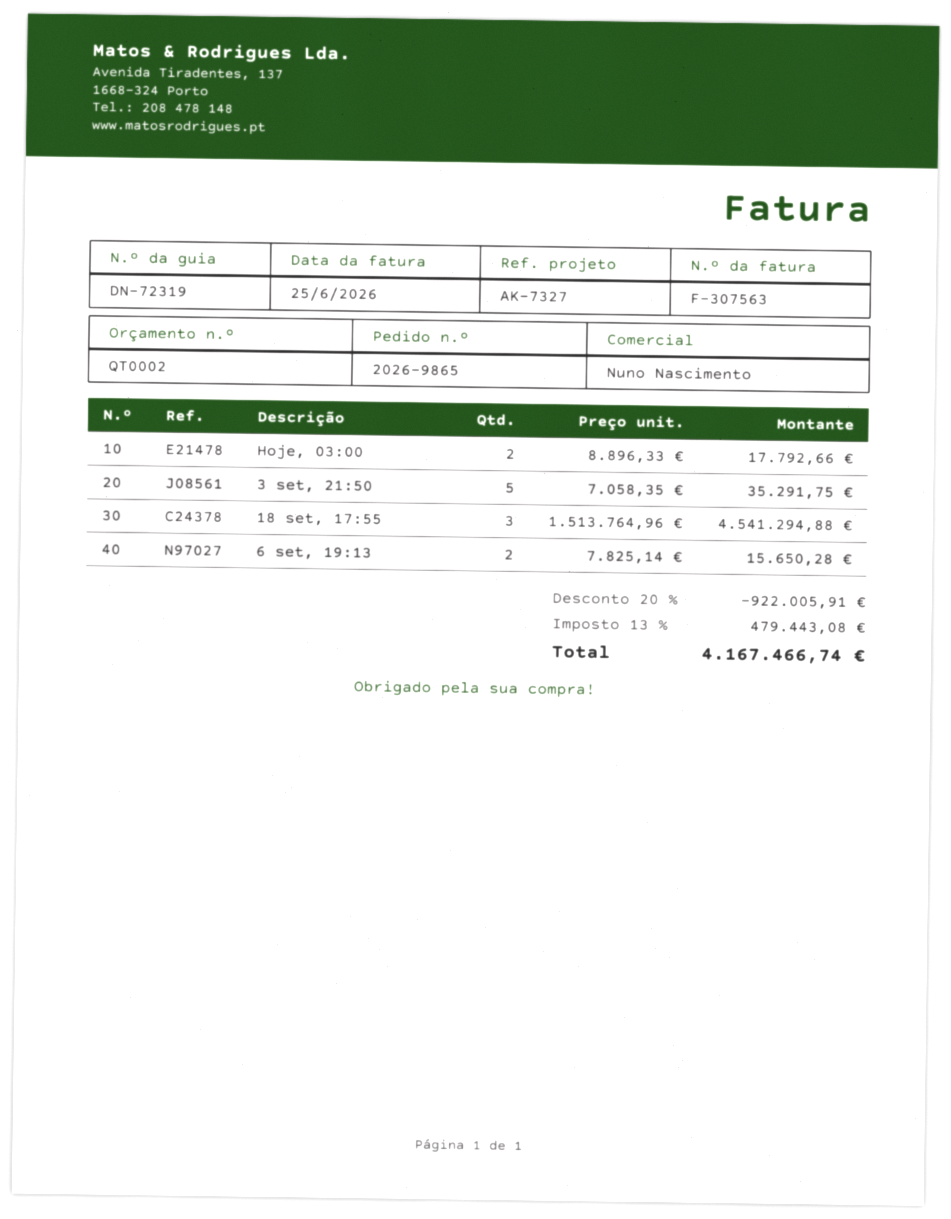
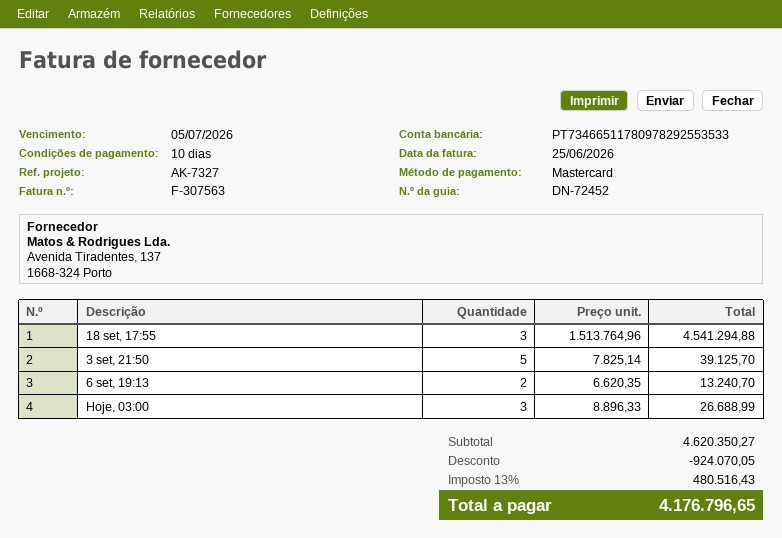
delivery note number: DN-72319 -> DN-72452
Hoje, 03:00: 2 x 8896.33 = 17792.66 -> 3 x 8896.33 = 26688.99
3 set, 21:50: 5 x 7058.35 = 35291.75 -> 5 x 7825.14 = 39125.70
6 set, 19:13: 2 x 7825.14 = 15650.28 -> 2 x 6620.35 = 13240.70
discount: 922005.91 -> 924070.05
tax: 13% = 479443.08 -> 13% = 480516.43
total: 4167466.74 -> 4176796.65

